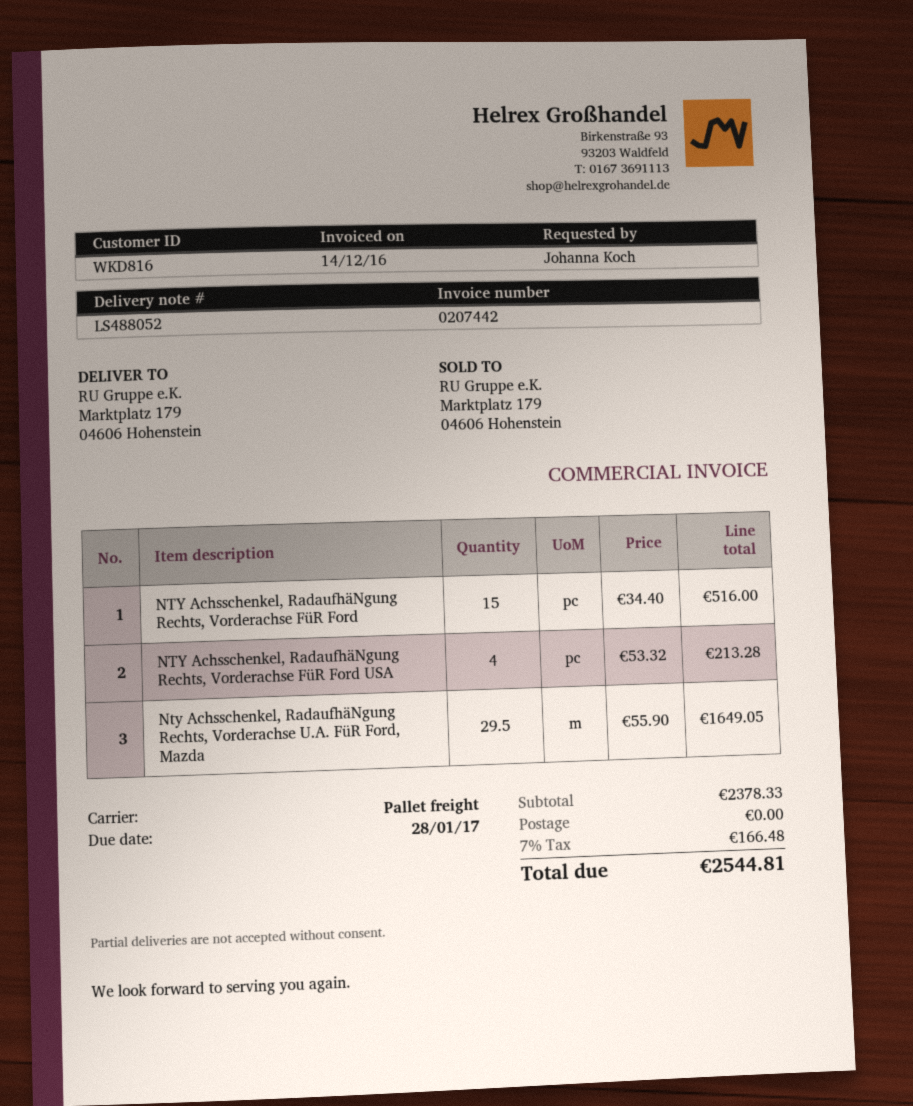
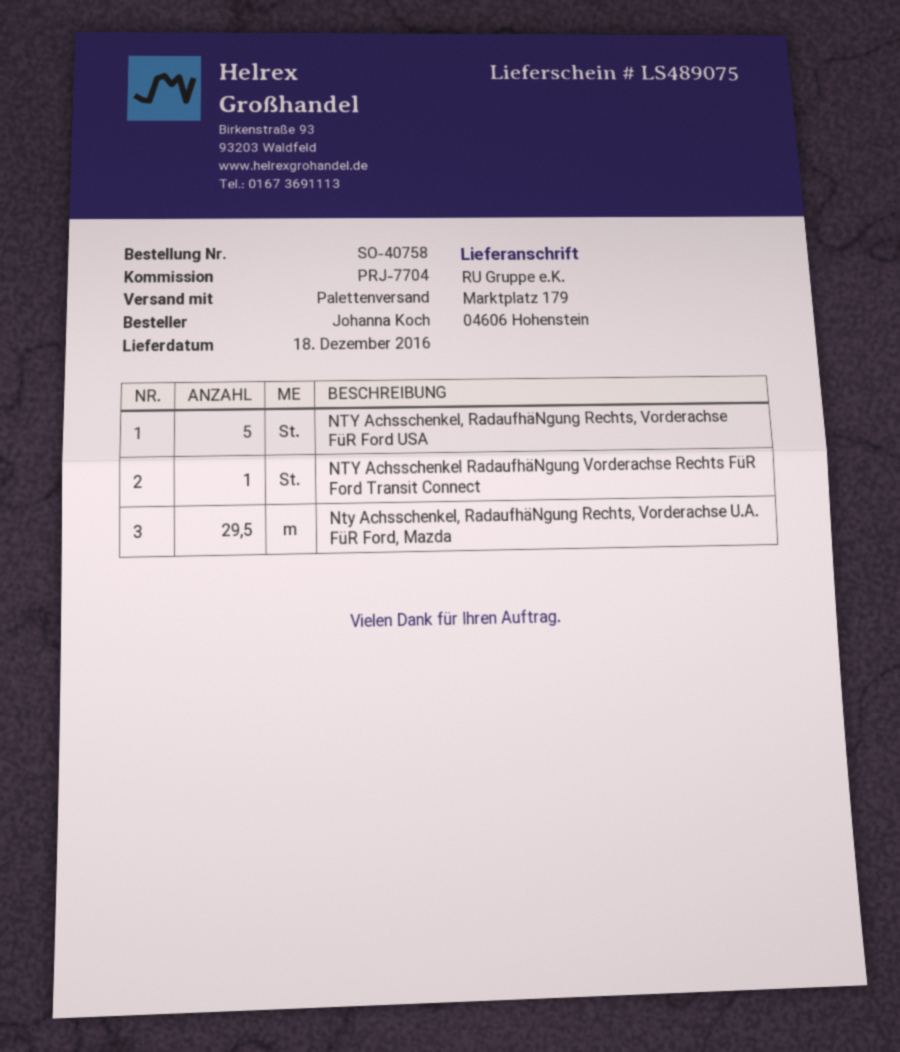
delivery note number: LS488052 -> LS489075
NTY Achsschenkel, RadaufhäNgung Rechts, Vorderachse FüR Ford: 15 -> none
NTY Achsschenkel, RadaufhäNgung Rechts, Vorderachse FüR Ford USA: 4 -> 5
NTY Achsschenkel RadaufhäNgung Vorderachse Rechts FüR Ford Transit Connect: none -> 1

